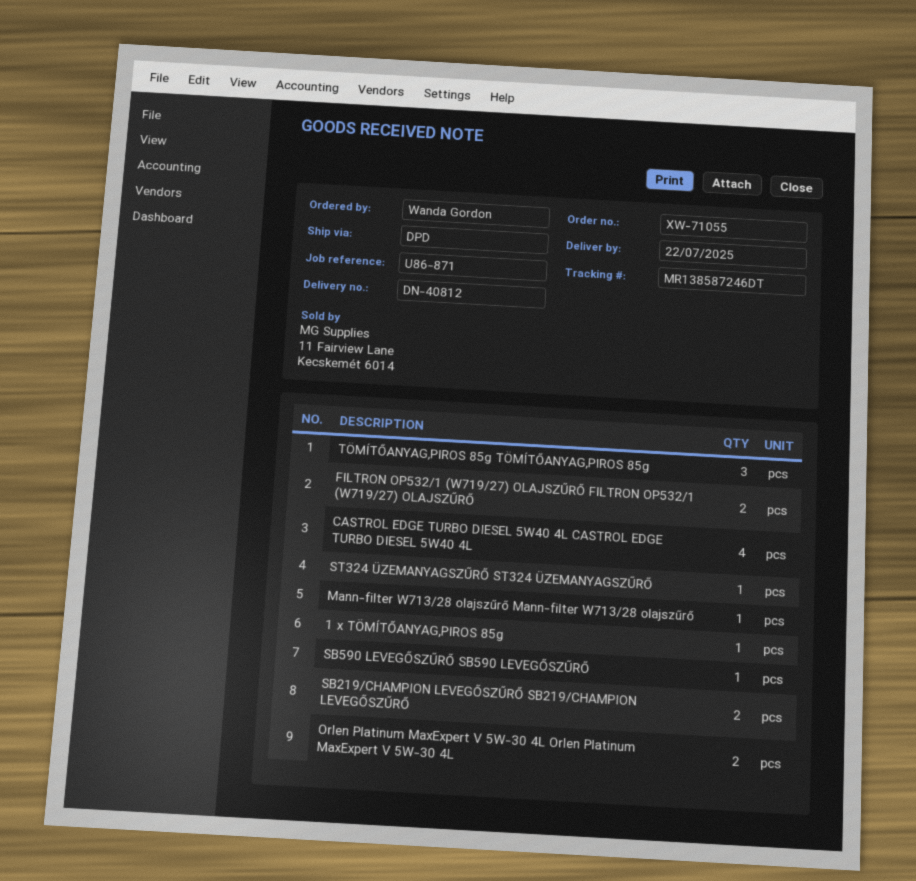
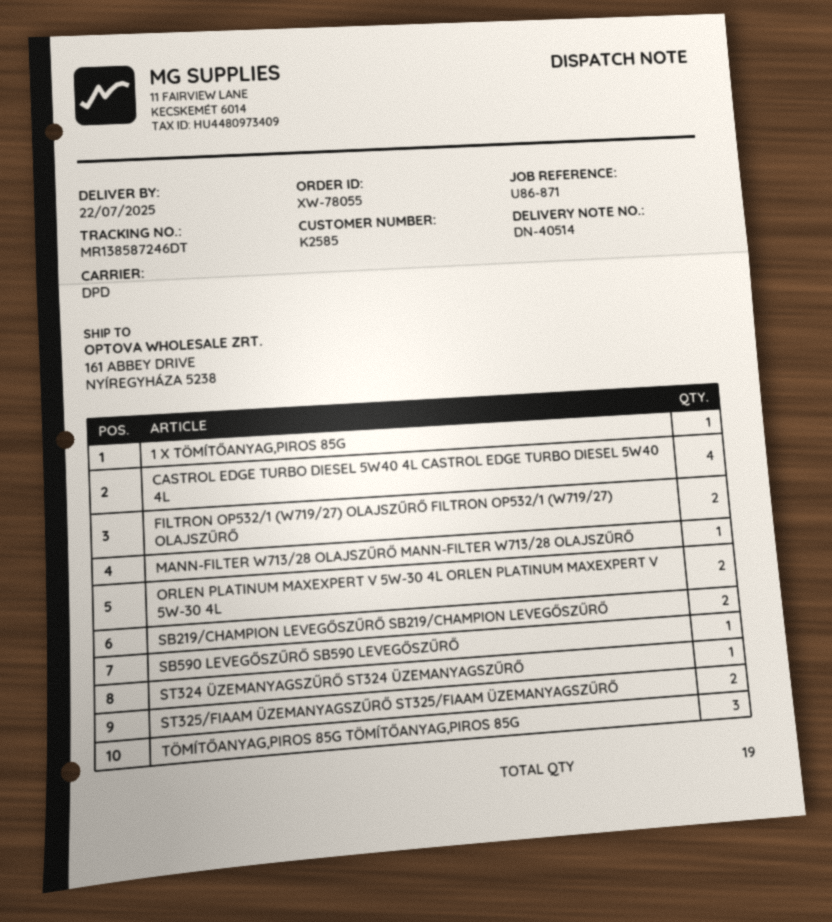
order number: XW-71055 -> XW-78055
delivery note number: DN-40812 -> DN-40514
ST325/FIAAM ÜZEMANYAGSZŰRŐ ST325/FIAAM ÜZEMANYAGSZŰRŐ: none -> 2

